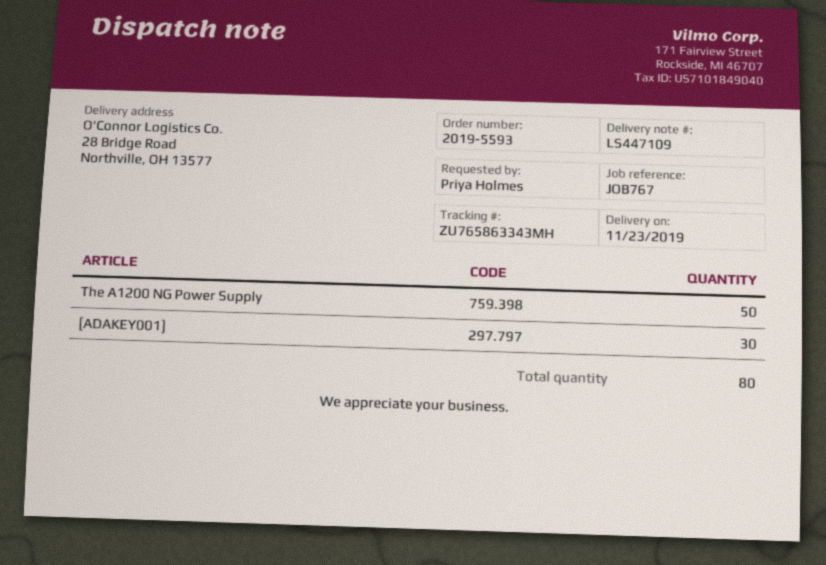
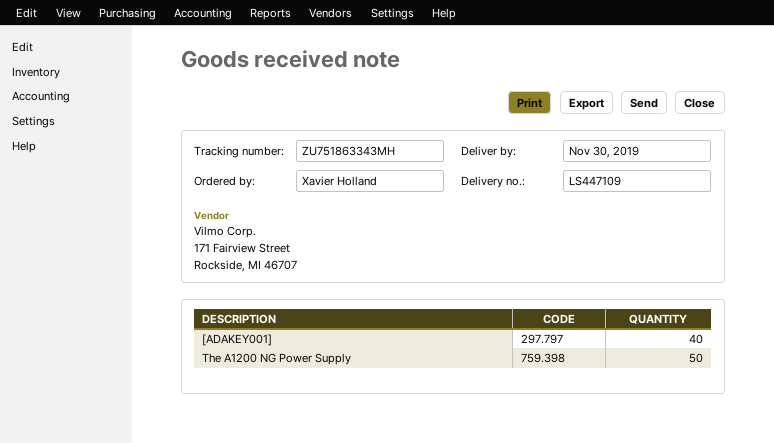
delivery date: 2019-11-23 -> 2019-11-30
ordered by: Priya Holmes -> Xavier Holland
tracking number: ZU765863343MH -> ZU751863343MH
[ADAKEY001]: 30 -> 40

